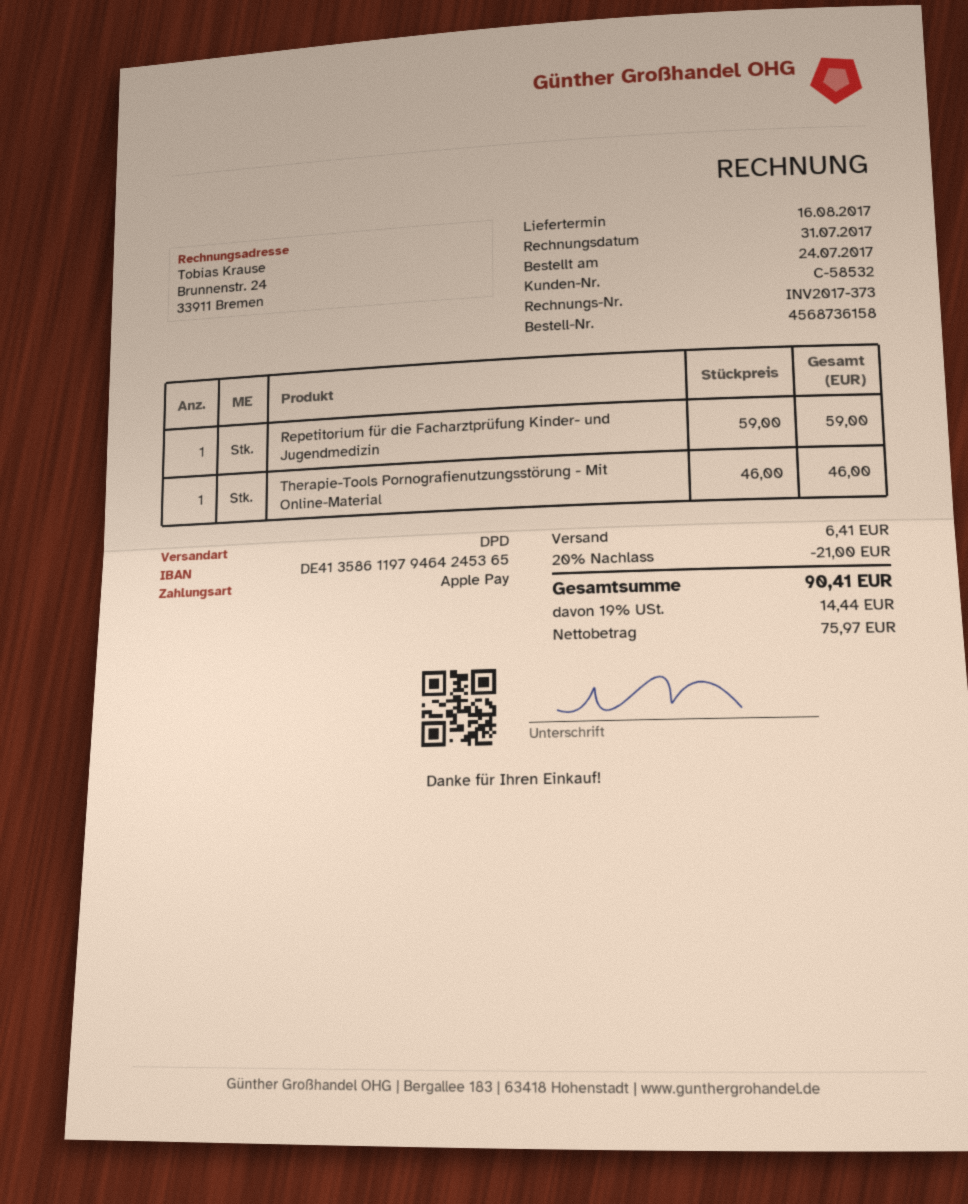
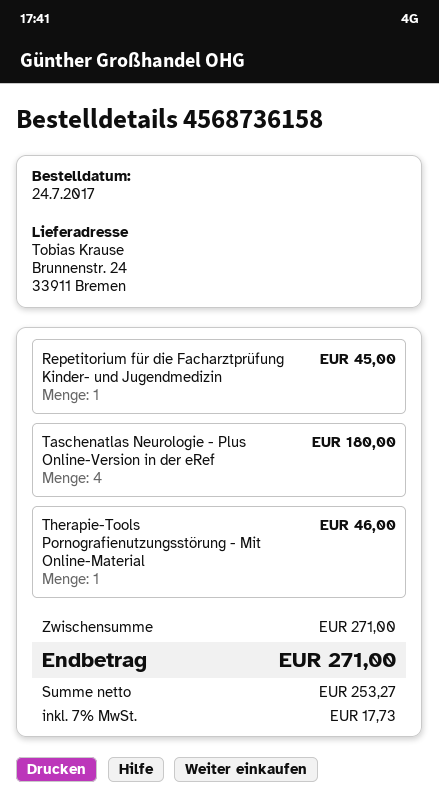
Repetitorium für die Facharztprüfung Kinder- und Jugendmedizin: 1 for 59.00 -> 1 for 45.00
Taschenatlas Neurologie - Plus Online-Version in der eRef: none -> 4 for 180.00
discount: 20% = 21.00 -> none
shipping: 6.41 -> none
net: 75.97 -> 253.27
tax: 19% = 14.44 -> 7% = 17.73
total: 90.41 -> 271.00

